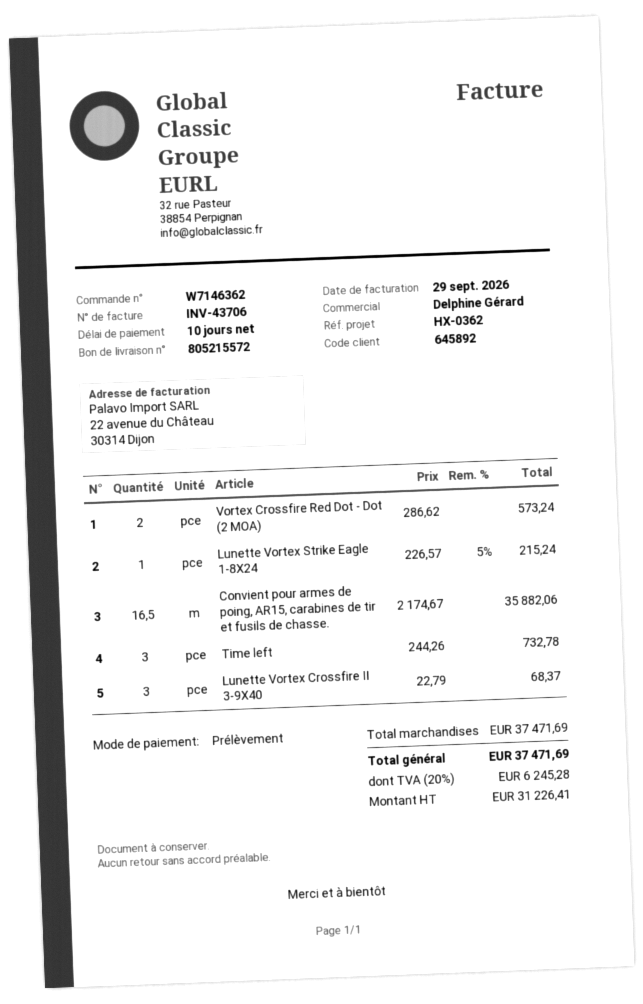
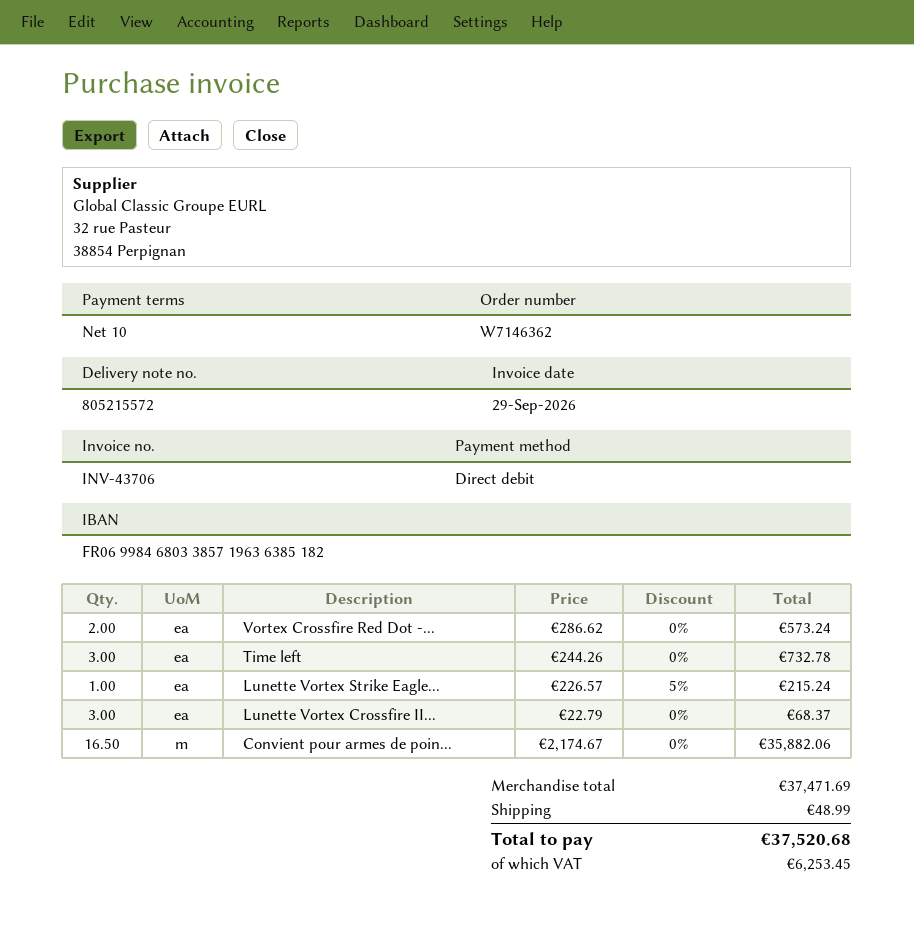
shipping: none -> 48.99
tax: 6245.28 -> 6253.45
total: 37471.69 -> 37520.68

